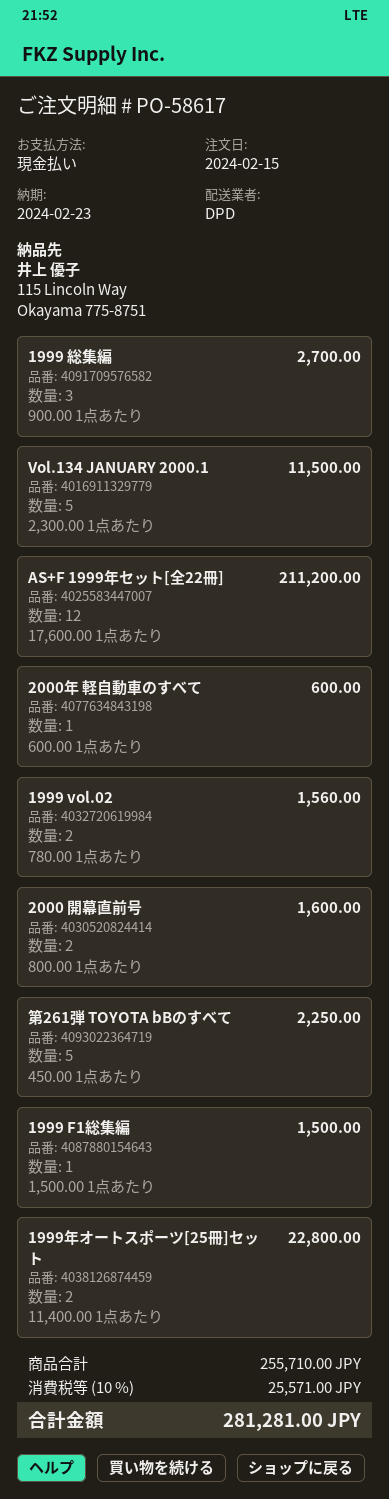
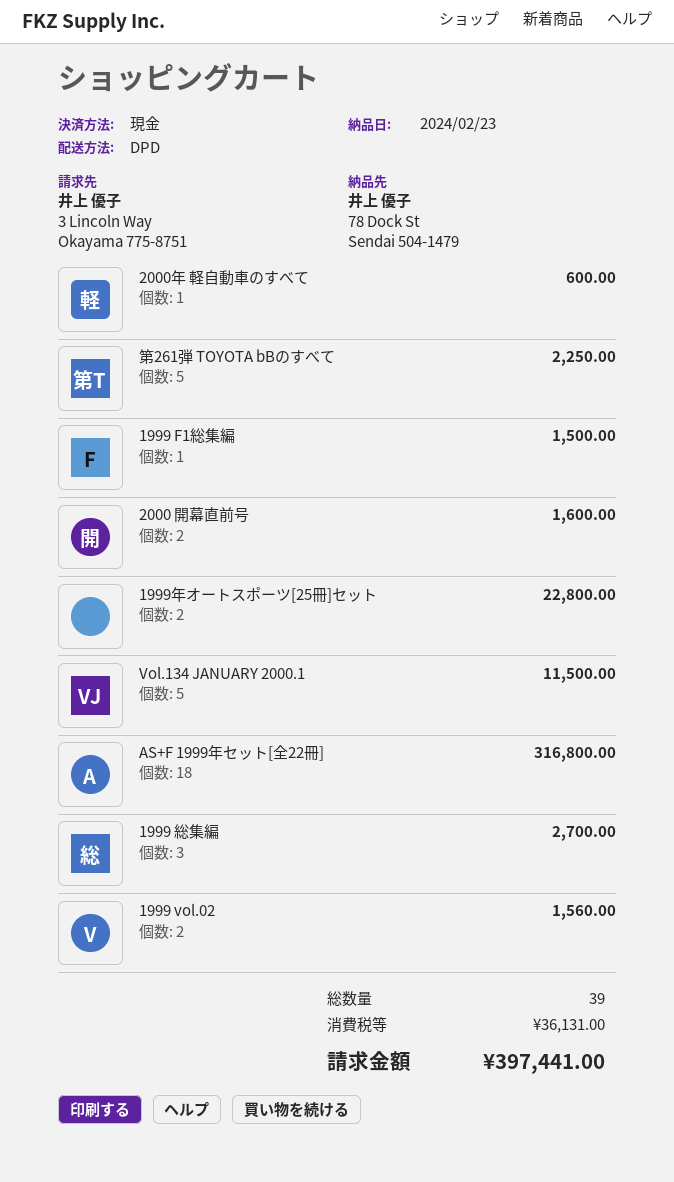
ship to: 115 Lincoln Way, Okayama 775-8751 -> 78 Dock St, Sendai 504-1479
AS+F 1999年セット[全22冊]: 12 for 211200.00 -> 18 for 316800.00
tax: 25571.00 -> 36131.00
total: 281281.00 -> 397441.00

